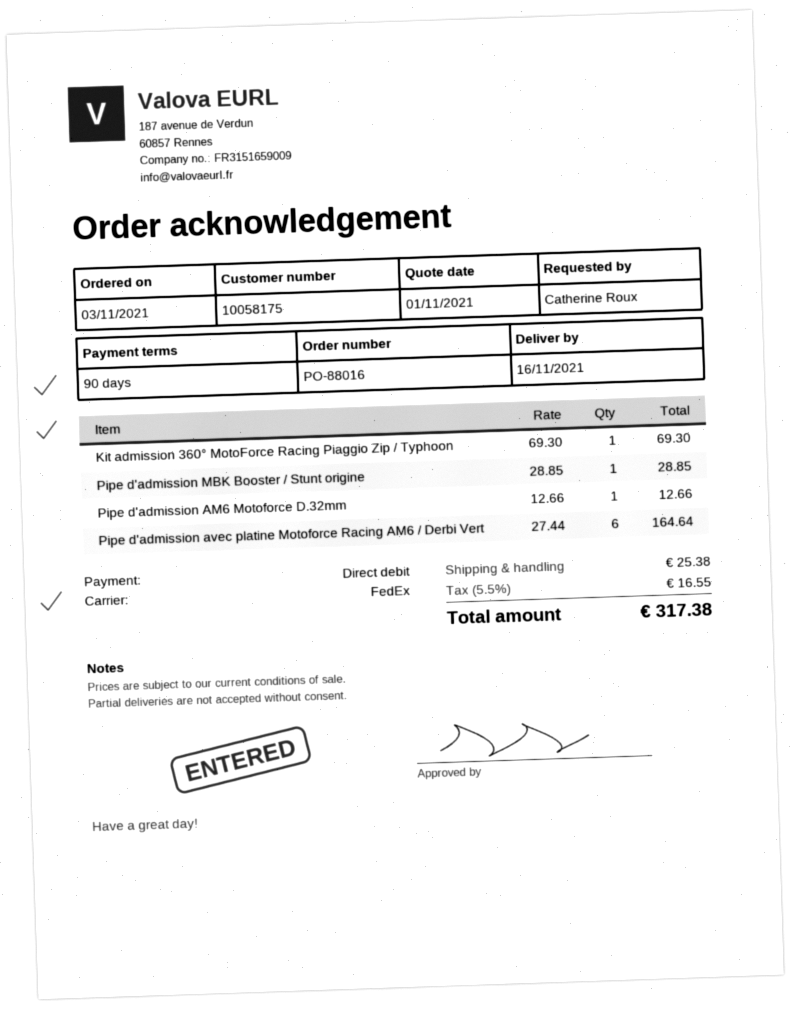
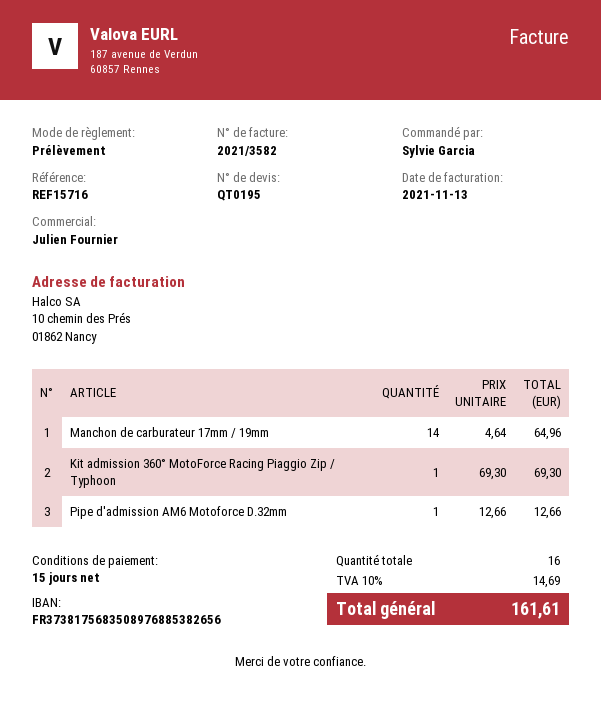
payment terms: 90 days -> 15 days
ordered by: Catherine Roux -> Sylvie Garcia
Pipe d'admission MBK Booster / Stunt origine: 1 x 28.85 = 28.85 -> none
Pipe d'admission avec platine Motoforce Racing AM6 / Derbi Vert: 6 x 27.44 = 164.64 -> none
Manchon de carburateur 17mm / 19mm: none -> 14 x 4.64 = 64.96
shipping: 25.38 -> none
tax: 5.5% = 16.55 -> 10% = 14.69
total: 317.38 -> 161.61

